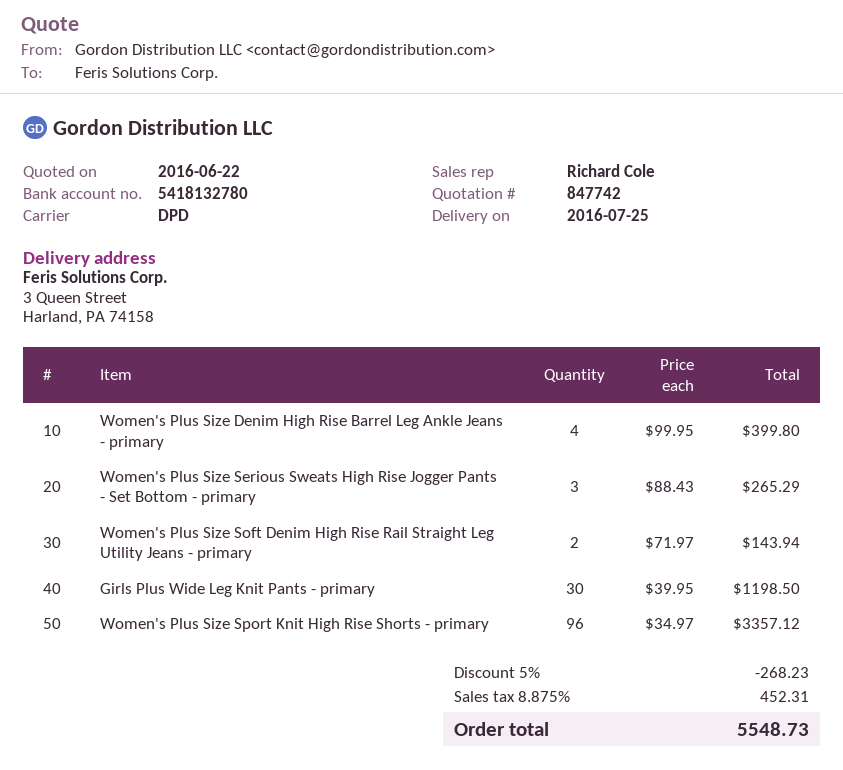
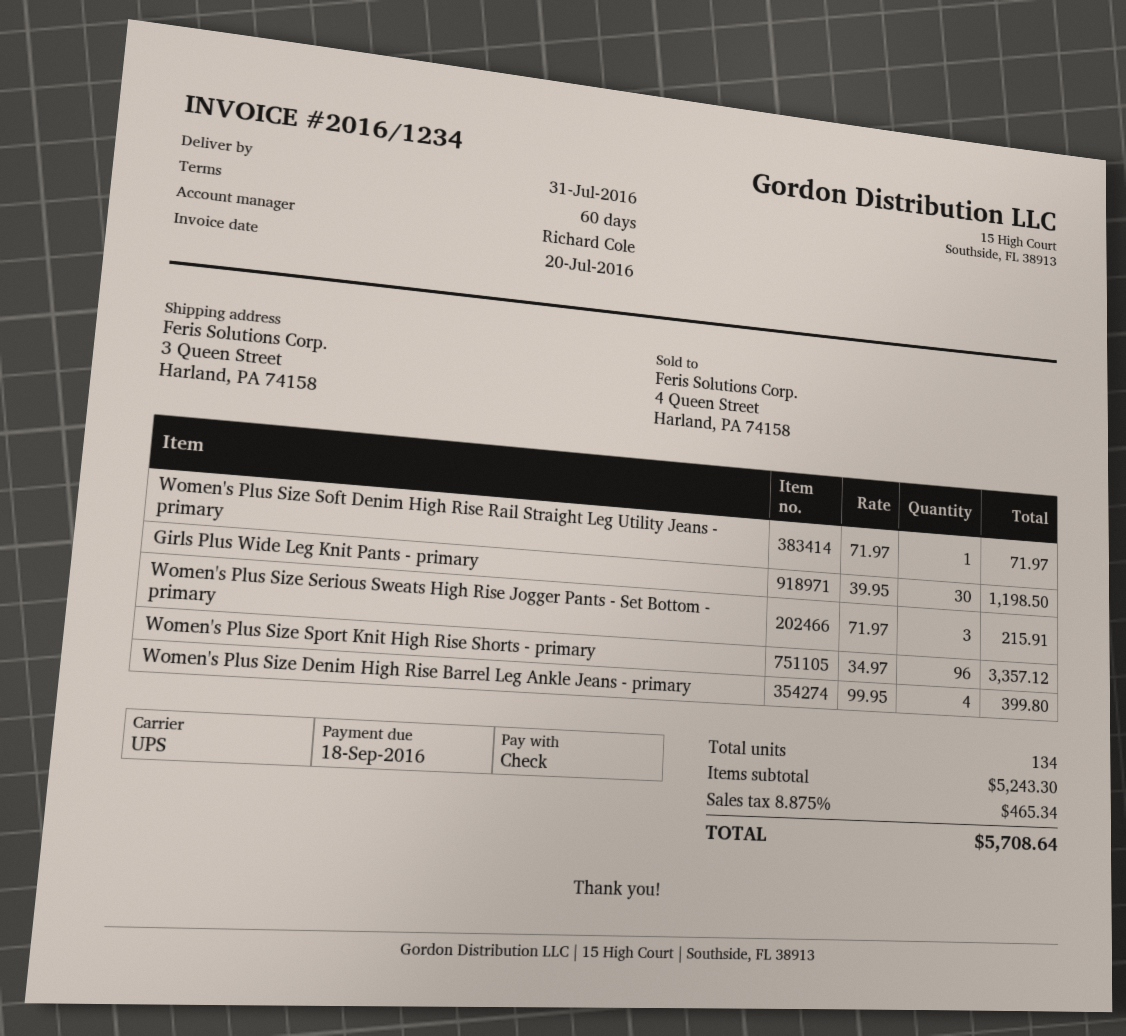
delivery date: 2016-07-25 -> 2016-07-31
shipping method: DPD -> UPS
Women's Plus Size Serious Sweats High Rise Jogger Pants - Set Bottom - primary: 3 x 88.43 = 265.29 -> 3 x 71.97 = 215.91
Women's Plus Size Soft Denim High Rise Rail Straight Leg Utility Jeans - primary: 2 x 71.97 = 143.94 -> 1 x 71.97 = 71.97
discount: 5% = 268.23 -> none
tax: 8.875% = 452.31 -> 8.875% = 465.34
total: 5548.73 -> 5708.64

